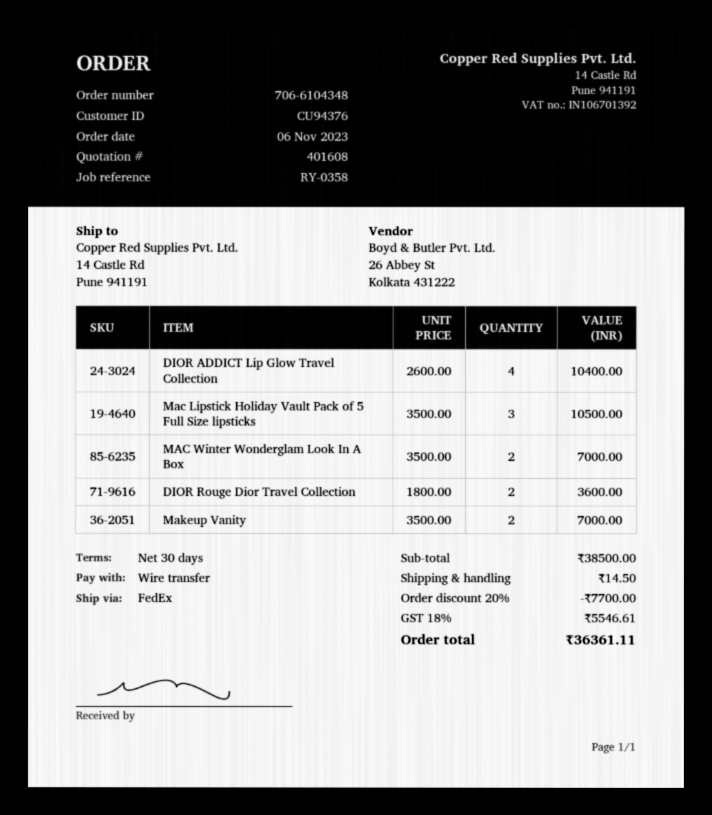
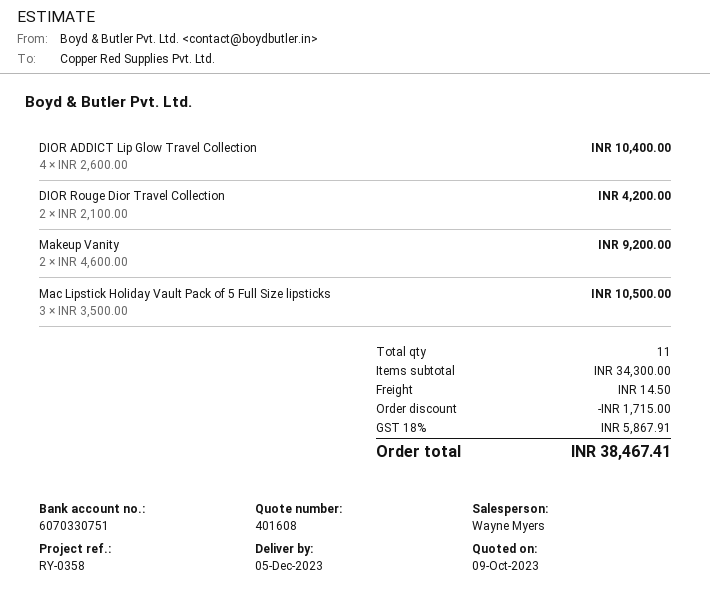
MAC Winter Wonderglam Look In A Box: 2 x 3500.00 = 7000.00 -> none
DIOR Rouge Dior Travel Collection: 2 x 1800.00 = 3600.00 -> 2 x 2100.00 = 4200.00
Makeup Vanity: 2 x 3500.00 = 7000.00 -> 2 x 4600.00 = 9200.00
subtotal: 38500.00 -> 34300.00
discount: 7700.00 -> 1715.00
tax: 18% = 5546.61 -> 18% = 5867.91
total: 36361.11 -> 38467.41

